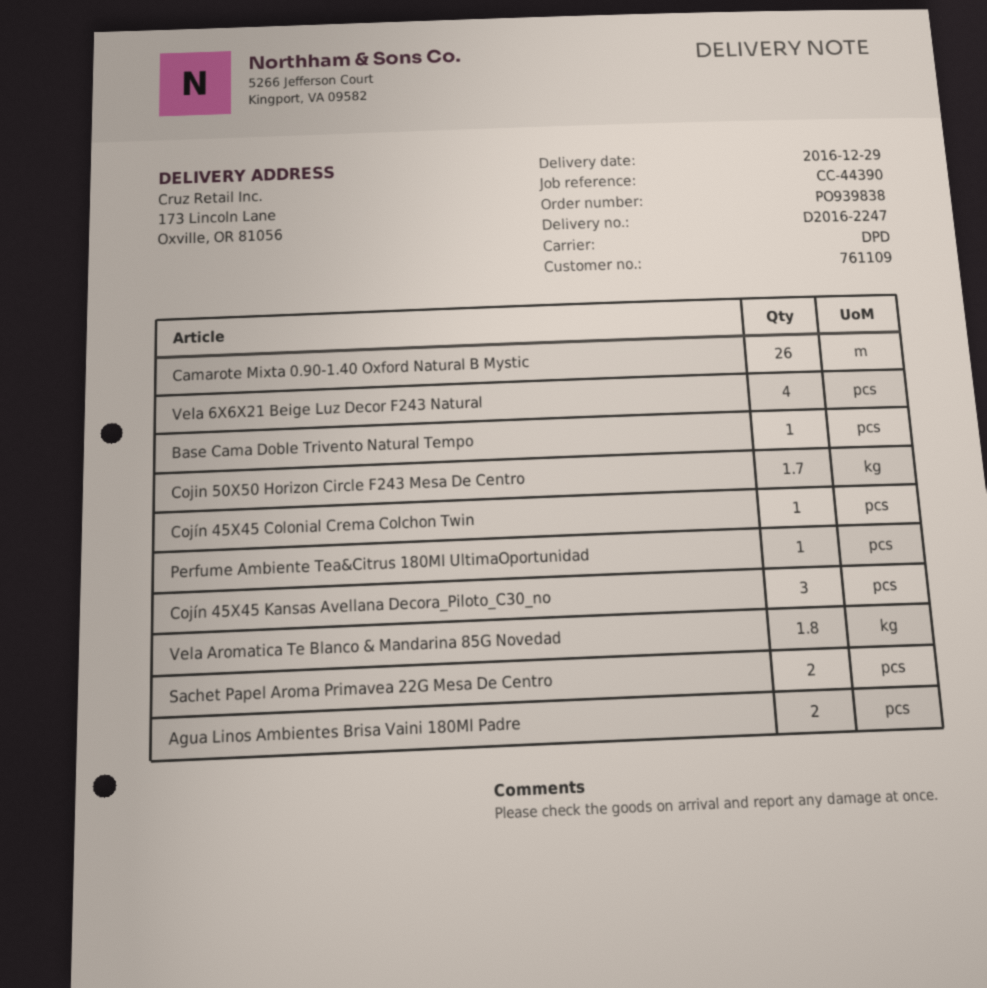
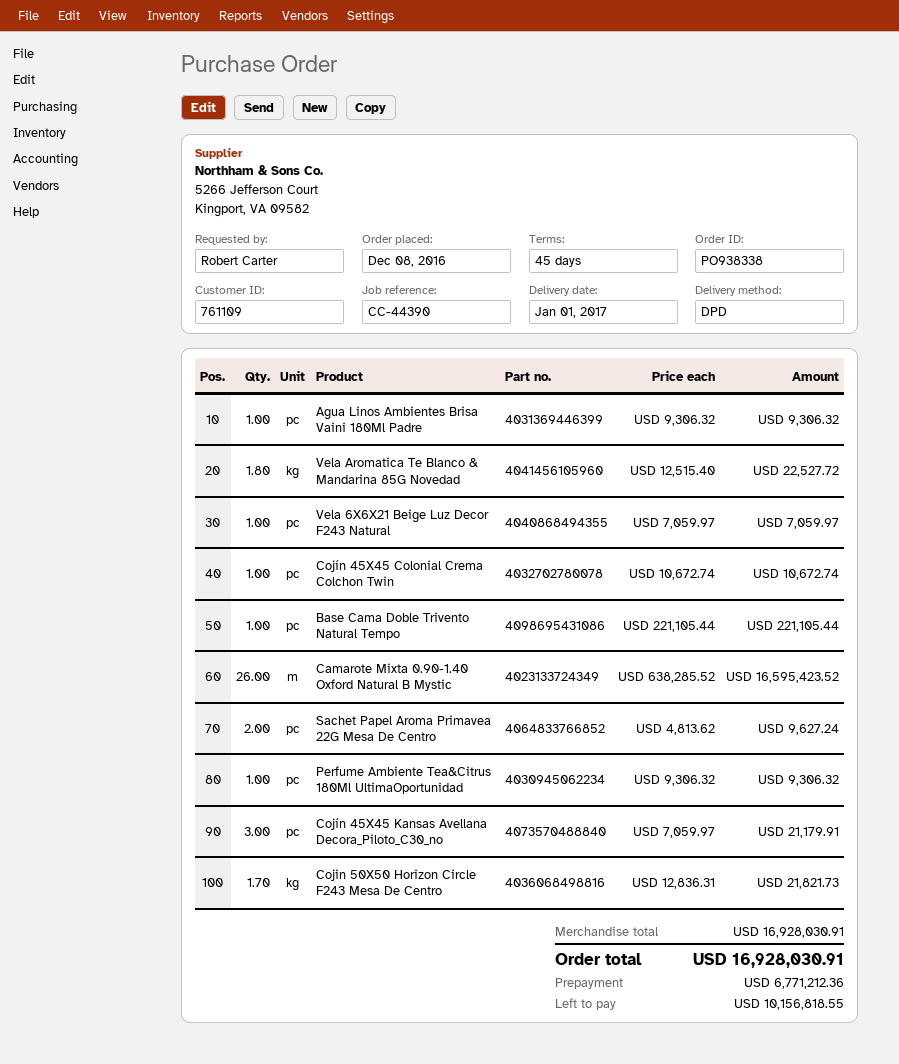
order number: PO939838 -> PO938338
delivery date: 2016-12-29 -> 2017-01-01
Vela 6X6X21 Beige Luz Decor F243 Natural: 4 -> 1
Agua Linos Ambientes Brisa Vaini 180Ml Padre: 2 -> 1

